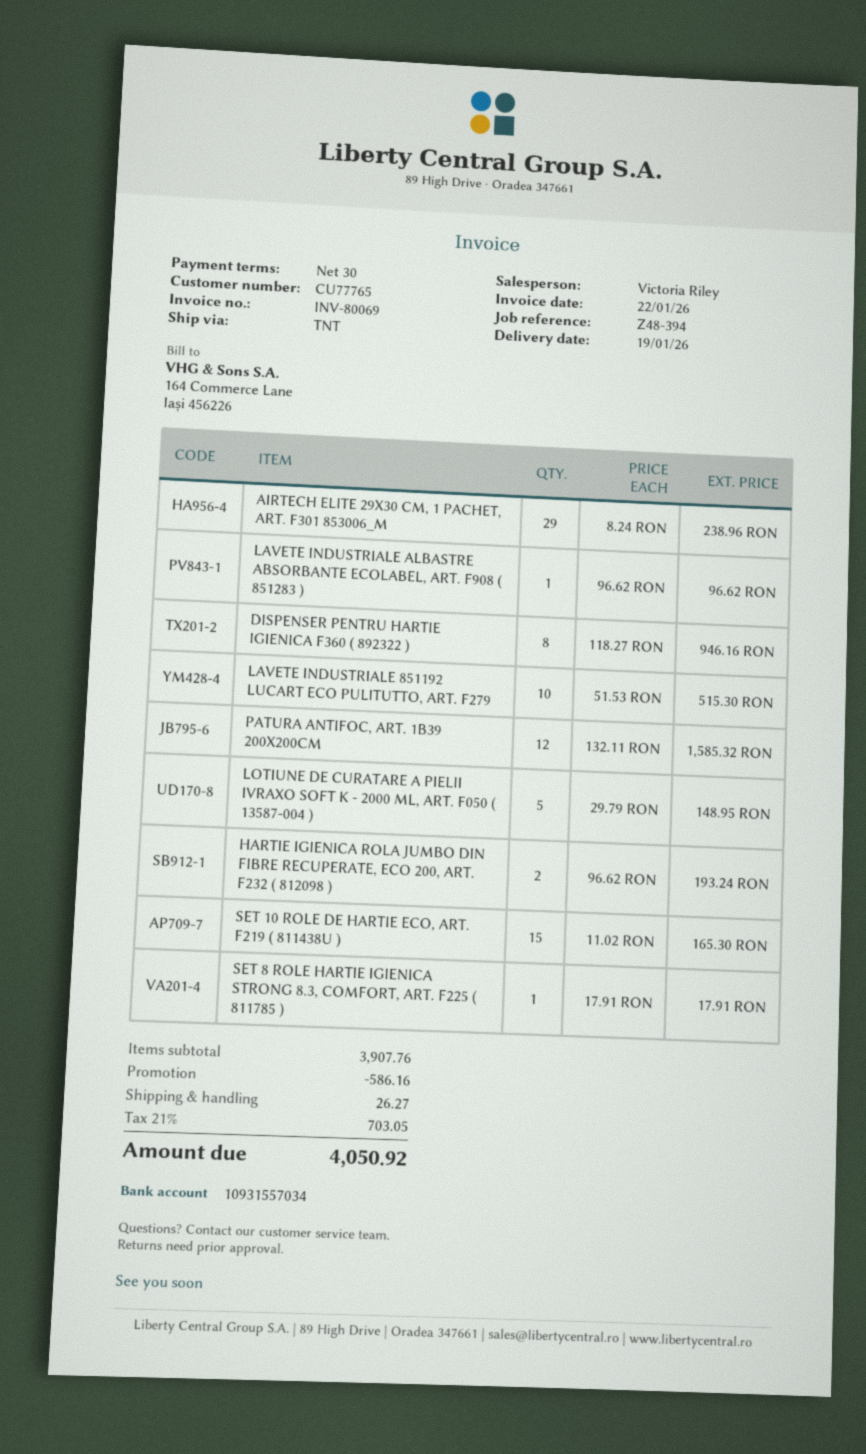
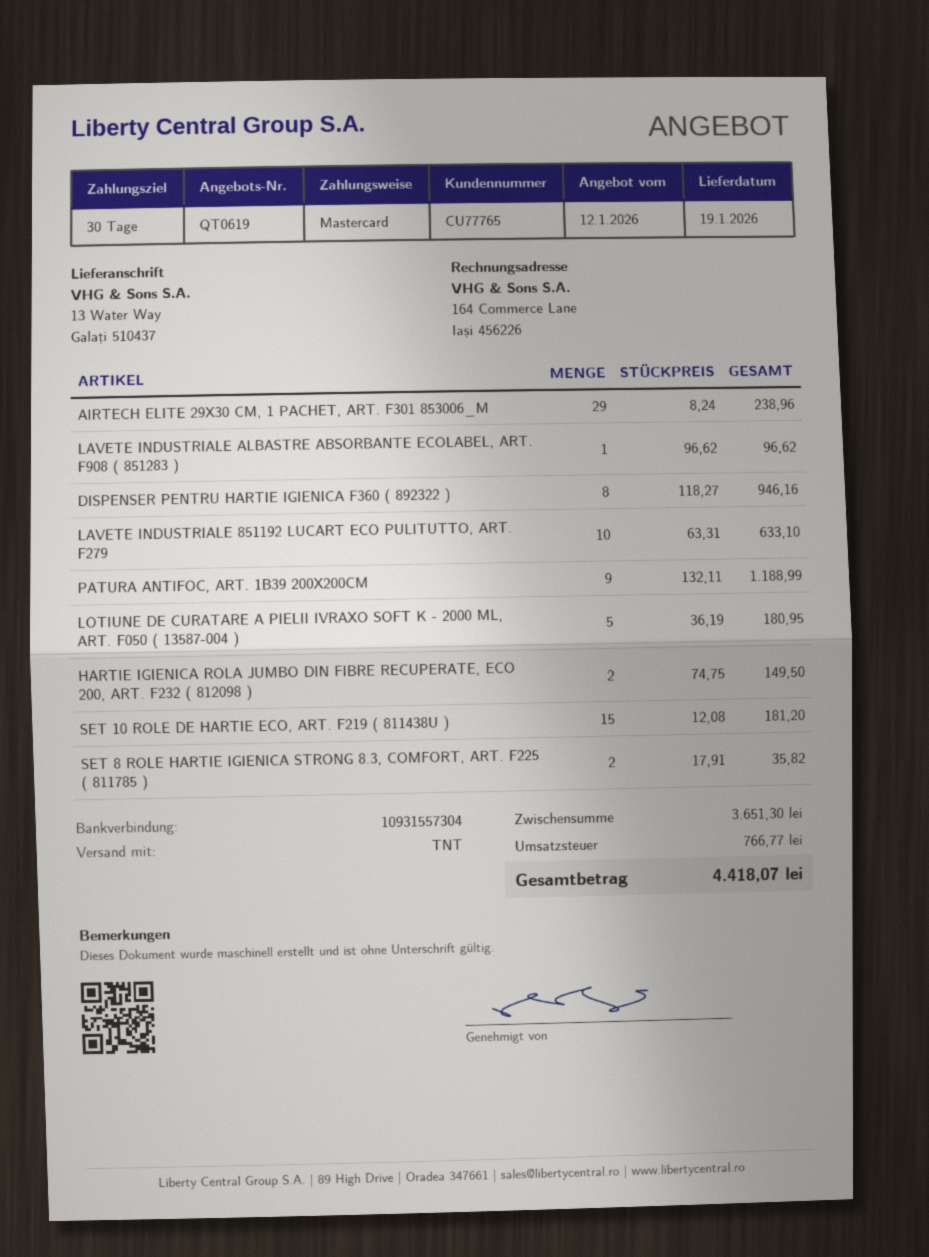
bank account: 10931557034 -> 10931557304
LAVETE INDUSTRIALE 851192 LUCART ECO PULITUTTO, ART. F279: 10 x 51.53 = 515.30 -> 10 x 63.31 = 633.10
PATURA ANTIFOC, ART. 1B39 200X200CM: 12 x 132.11 = 1585.32 -> 9 x 132.11 = 1188.99
LOTIUNE DE CURATARE A PIELII IVRAXO SOFT K - 2000 ML, ART. F050 ( 13587-004 ): 5 x 29.79 = 148.95 -> 5 x 36.19 = 180.95
HARTIE IGIENICA ROLA JUMBO DIN FIBRE RECUPERATE, ECO 200, ART. F232 ( 812098 ): 2 x 96.62 = 193.24 -> 2 x 74.75 = 149.50
SET 10 ROLE DE HARTIE ECO, ART. F219 ( 811438U ): 15 x 11.02 = 165.30 -> 15 x 12.08 = 181.20
SET 8 ROLE HARTIE IGIENICA STRONG 8.3, COMFORT, ART. F225 ( 811785 ): 1 x 17.91 = 17.91 -> 2 x 17.91 = 35.82
subtotal: 3907.76 -> 3651.30
discount: 586.16 -> none
shipping: 26.27 -> none
tax: 703.05 -> 766.77
total: 4050.92 -> 4418.07

